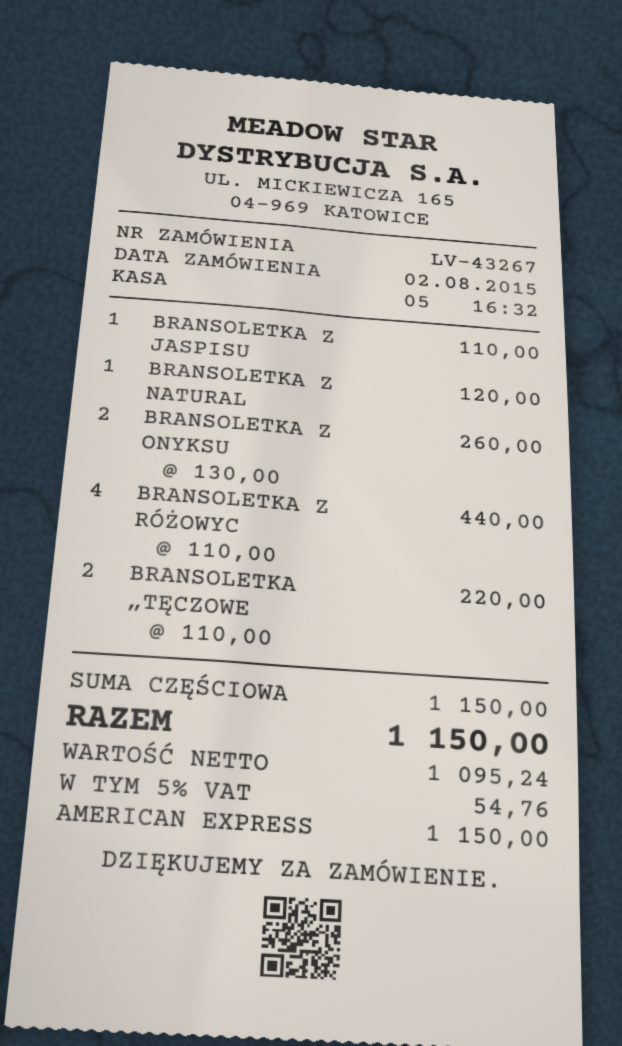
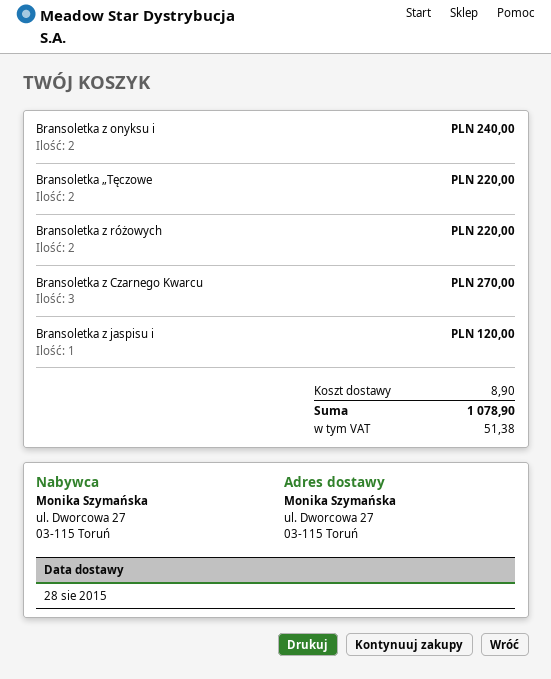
BRANSOLETKA Z JASPISU: 1 for 110.00 -> 1 for 120.00
BRANSOLETKA Z NATURAL: 1 for 120.00 -> none
BRANSOLETKA Z ONYKSU: 2 for 260.00 -> 2 for 240.00
BRANSOLETKA Z RÓŻOWYC: 4 for 440.00 -> 2 for 220.00
Bransoletka z Czarnego Kwarcu: none -> 3 for 270.00
shipping: none -> 8.90
tax: 54.76 -> 51.38
total: 1150.00 -> 1078.90

